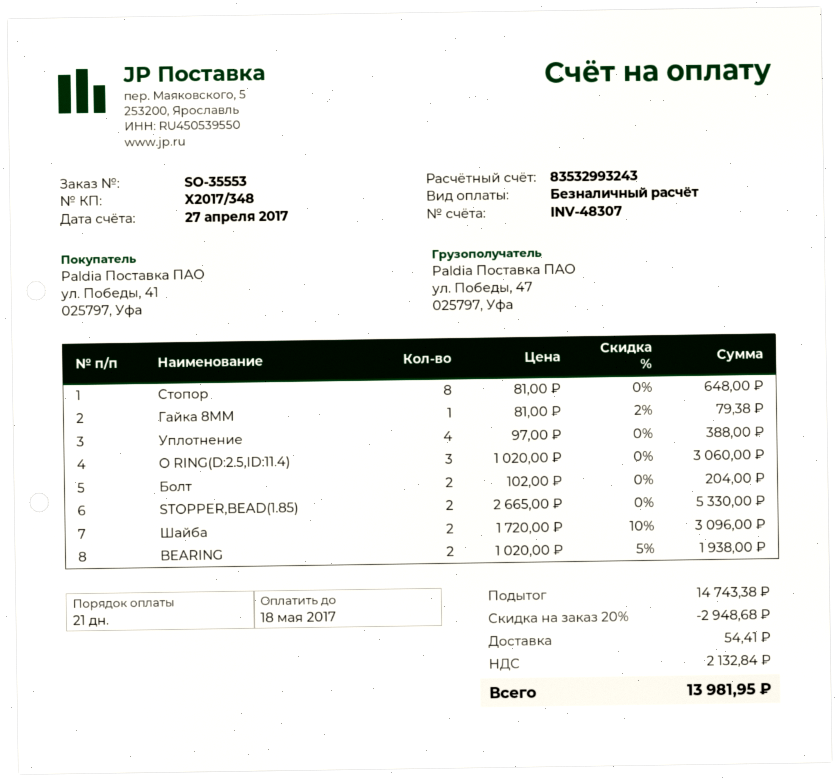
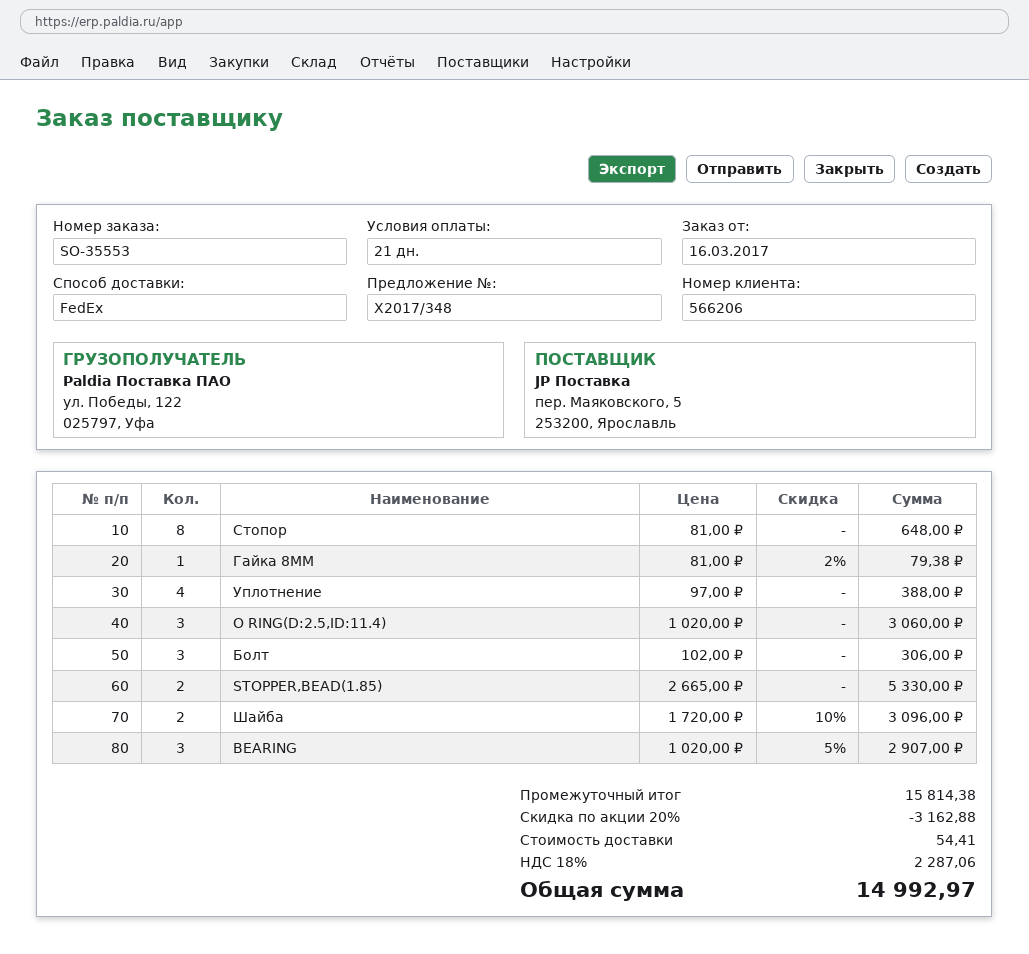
ship to: ул. Победы, 47, 025797, Уфа -> ул. Победы, 122, 025797, Уфа
Болт: 2 x 102.00 = 204.00 -> 3 x 102.00 = 306.00
BEARING: 2 x 1020.00 - 5% = 1938.00 -> 3 x 1020.00 - 5% = 2907.00
subtotal: 14743.38 -> 15814.38
discount: 20% = 2948.68 -> 20% = 3162.88
tax: 2132.84 -> 2287.06
total: 13981.95 -> 14992.97

